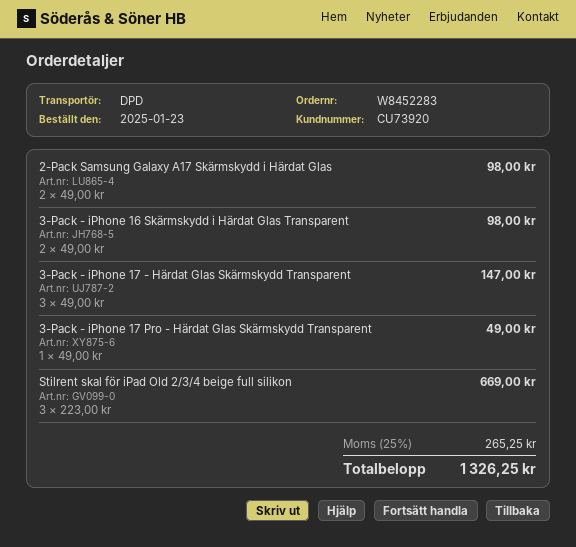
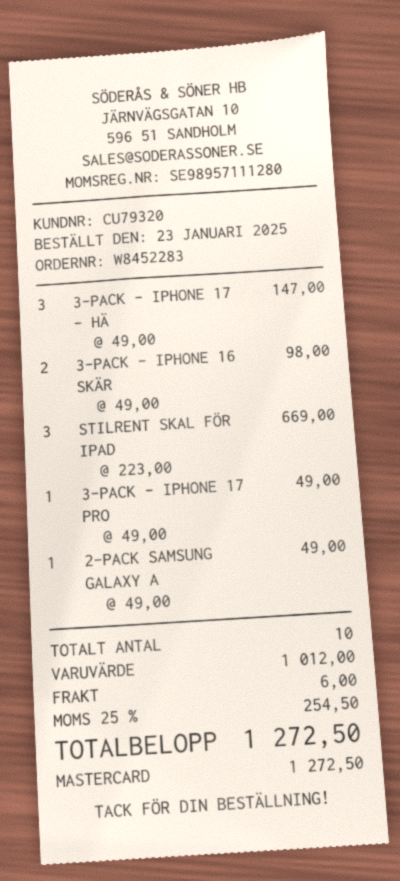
customer number: CU73920 -> CU79320
2-Pack Samsung Galaxy A17 Skärmskydd i Härdat Glas: 2 x 49.00 = 98.00 -> 1 x 49.00 = 49.00
shipping: none -> 6.00
tax: 25% = 265.25 -> 25% = 254.50
total: 1326.25 -> 1272.50

